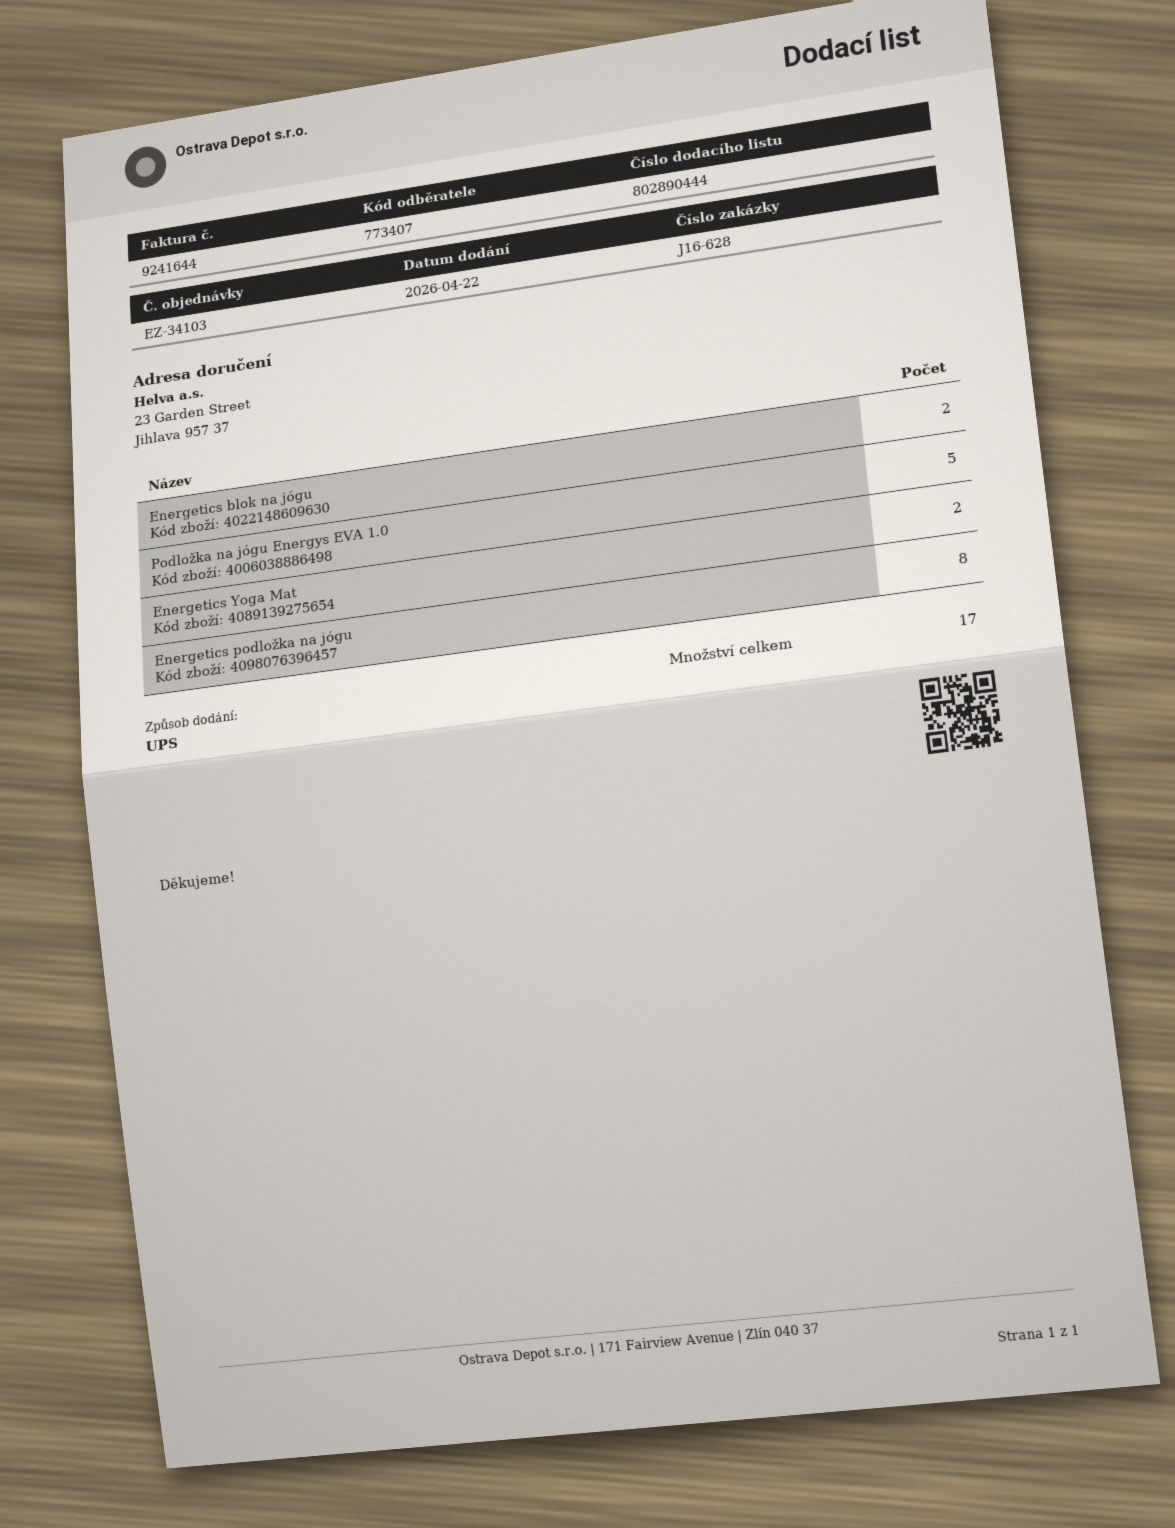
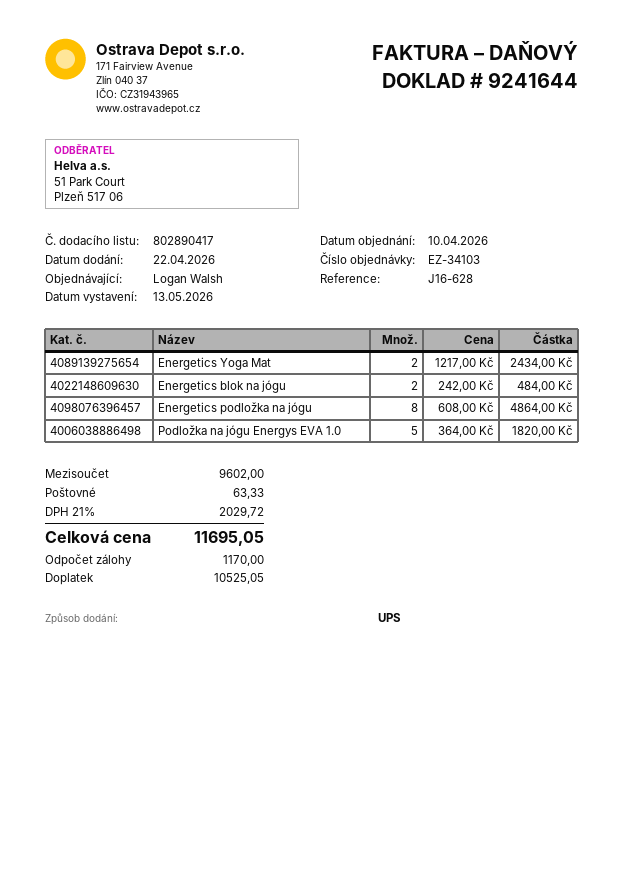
delivery note number: 802890444 -> 802890417

